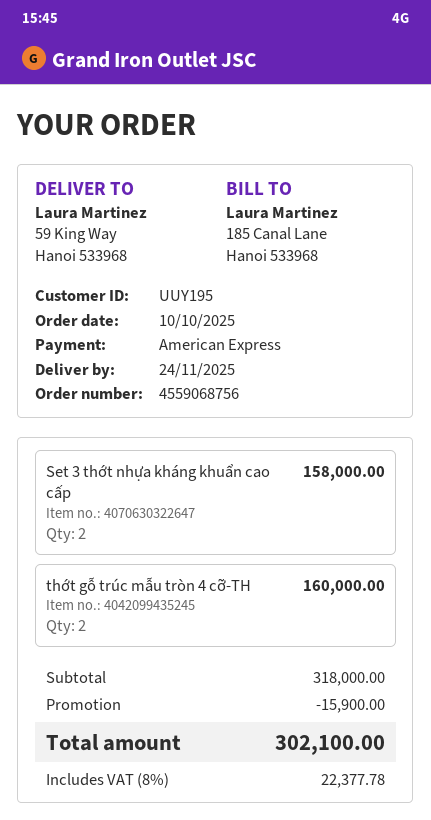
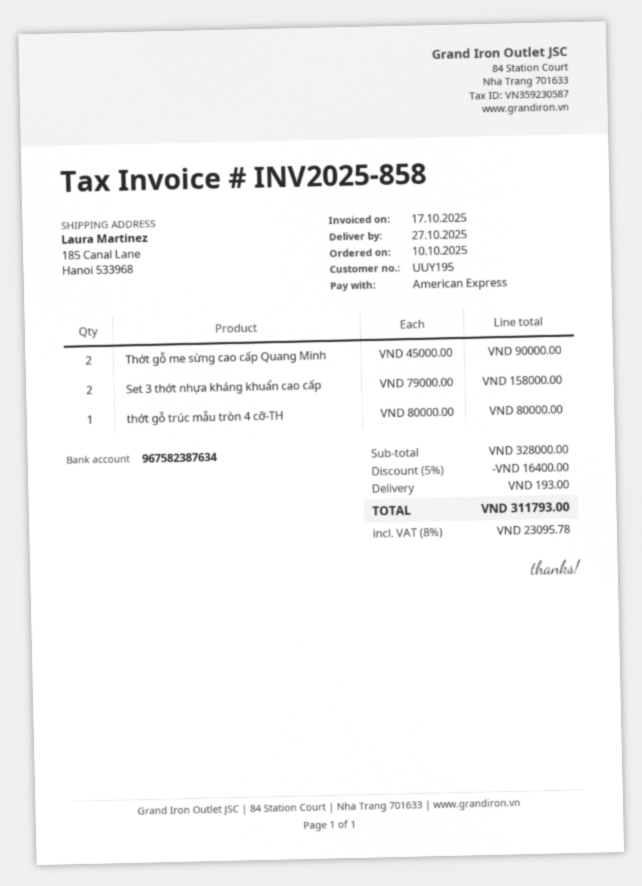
delivery date: 2025-11-24 -> 2025-10-27
ship to: 59 King Way, Hanoi 533968 -> 185 Canal Lane, Hanoi 533968
thớt gỗ trúc mẫu tròn 4 cỡ-TH: 2 for 160000.00 -> 1 for 80000.00
Thớt gỗ me sừng cao cấp Quang Minh: none -> 2 for 90000.00
subtotal: 318000.00 -> 328000.00
discount: 15900.00 -> 16400.00
shipping: none -> 193.00
tax: 8% = 22377.78 -> 8% = 23095.78
total: 302100.00 -> 311793.00

